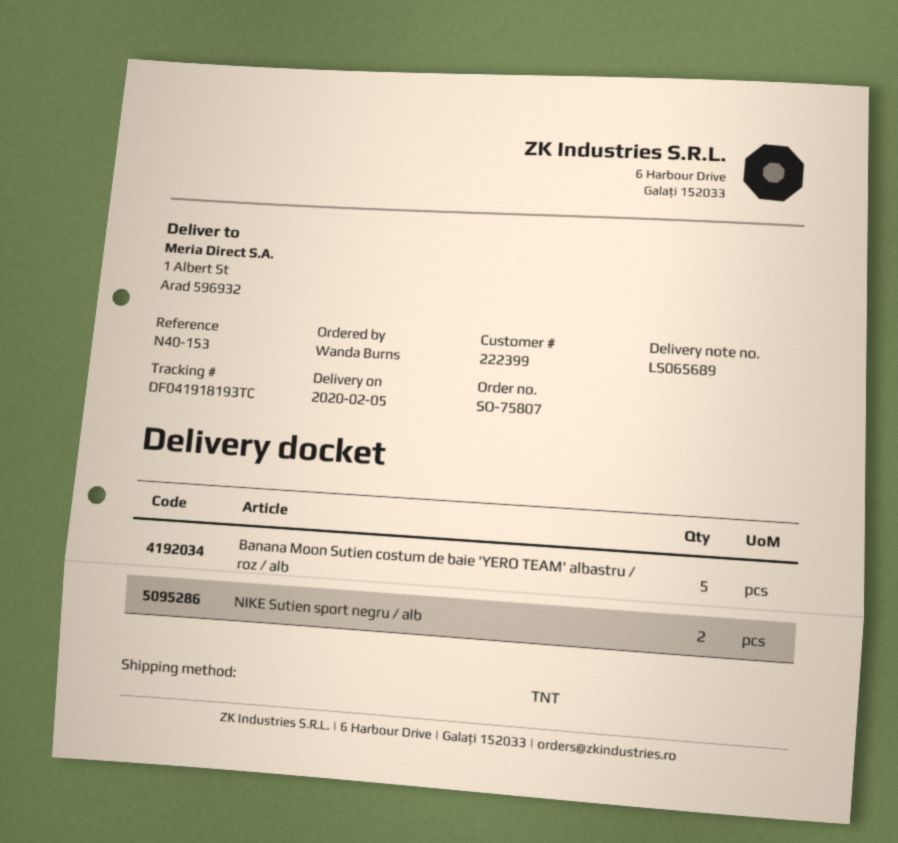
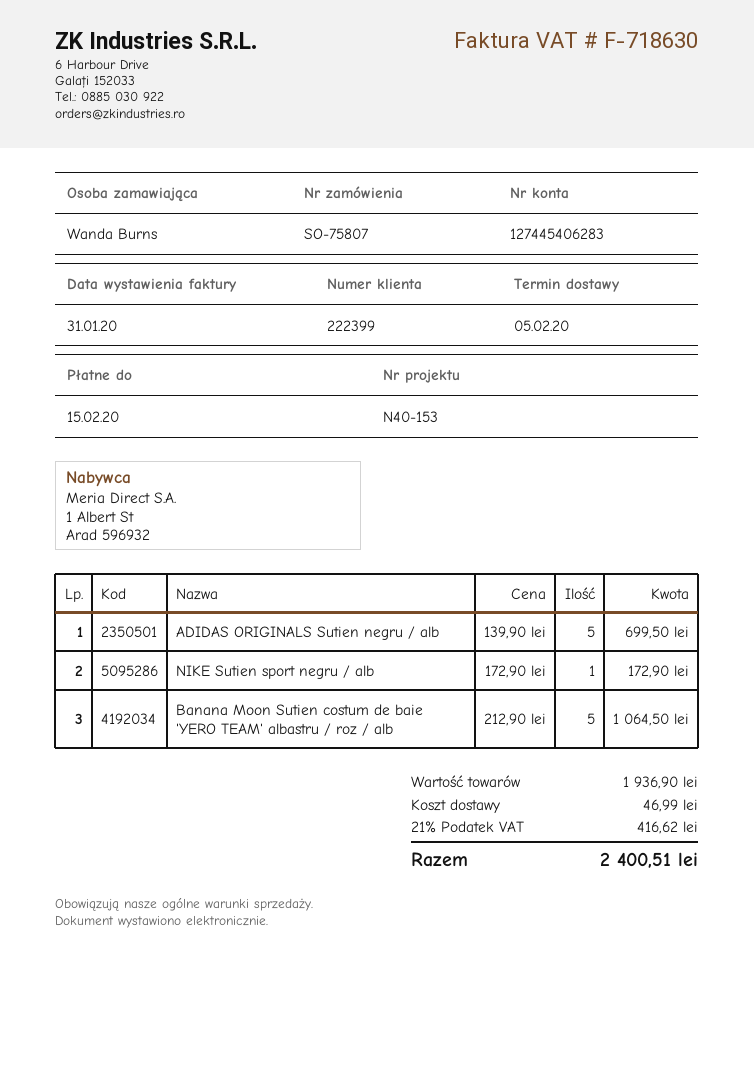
NIKE Sutien sport negru / alb: 2 -> 1
ADIDAS ORIGINALS Sutien negru / alb: none -> 5

